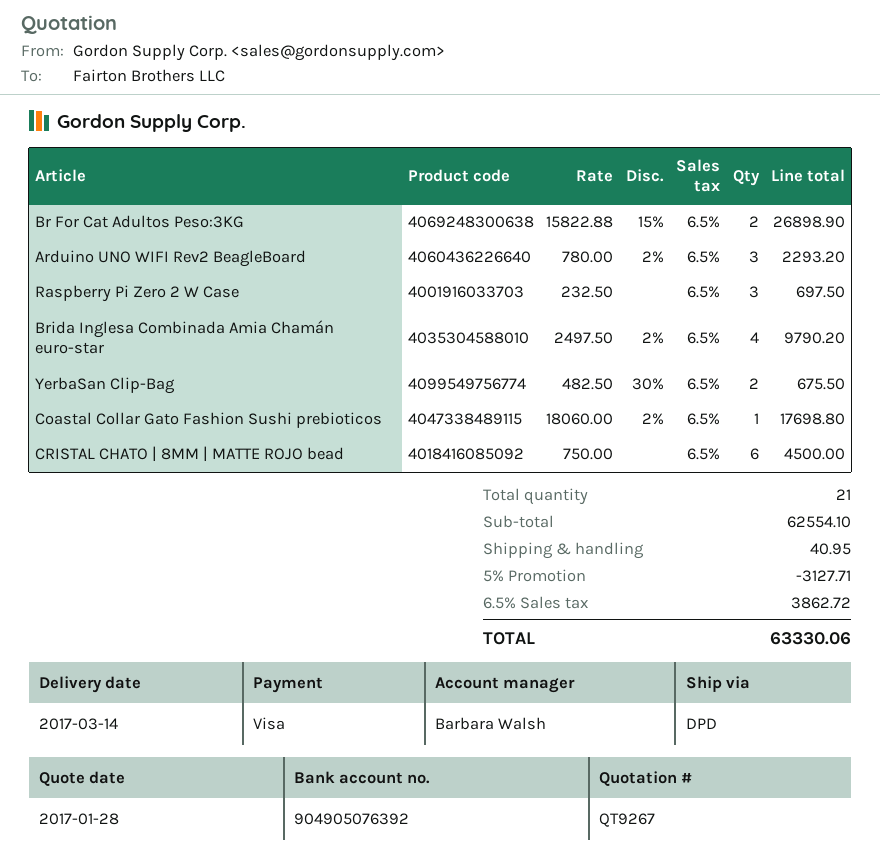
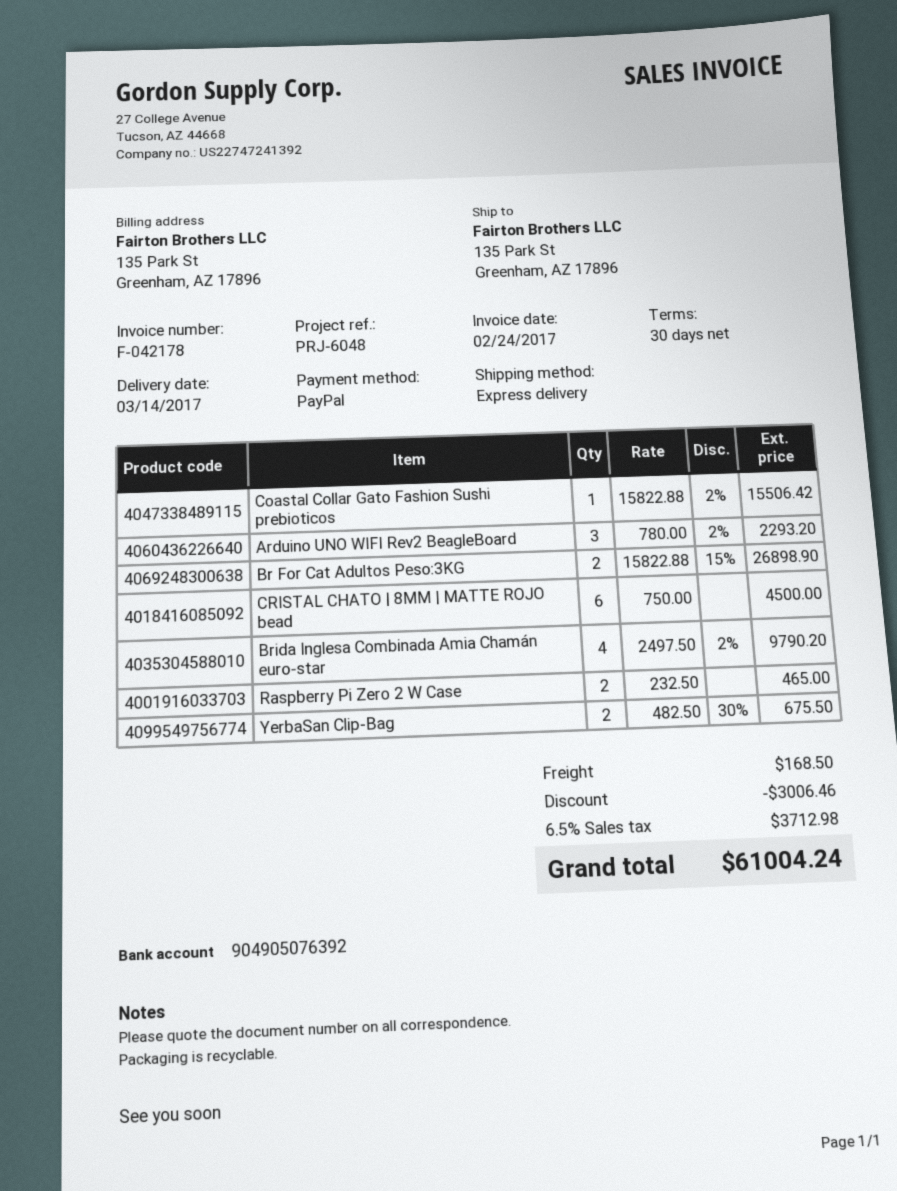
payment method: Visa -> PayPal
shipping method: DPD -> express
Raspberry Pi Zero 2 W Case: 3 x 232.50 = 697.50 -> 2 x 232.50 = 465.00
Coastal Collar Gato Fashion Sushi prebioticos: 1 x 18060.00 - 2% = 17698.80 -> 1 x 15822.88 - 2% = 15506.42
discount: 3127.71 -> 3006.46
shipping: 40.95 -> 168.50
tax: 6.5% = 3862.72 -> 6.5% = 3712.98
total: 63330.06 -> 61004.24

